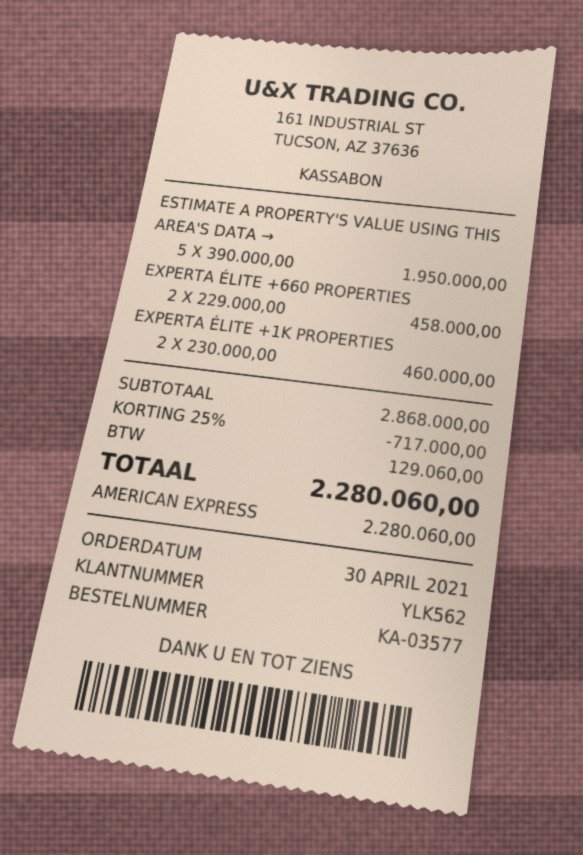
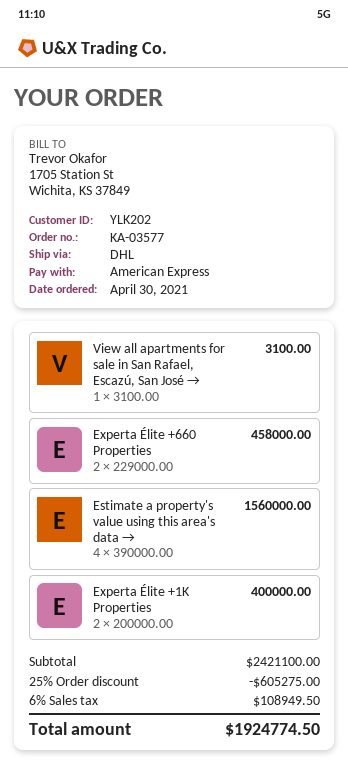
customer number: YLK562 -> YLK202
ESTIMATE A PROPERTY'S VALUE USING THIS AREA'S DATA →: 5 x 390000.00 = 1950000.00 -> 4 x 390000.00 = 1560000.00
EXPERTA ÉLITE +1K PROPERTIES: 2 x 230000.00 = 460000.00 -> 2 x 200000.00 = 400000.00
View all apartments for sale in San Rafael, Escazú, San José →: none -> 1 x 3100.00 = 3100.00
subtotal: 2868000.00 -> 2421100.00
discount: 25% = 717000.00 -> 25% = 605275.00
tax: 129060.00 -> 108949.50
total: 2280060.00 -> 1924774.50

